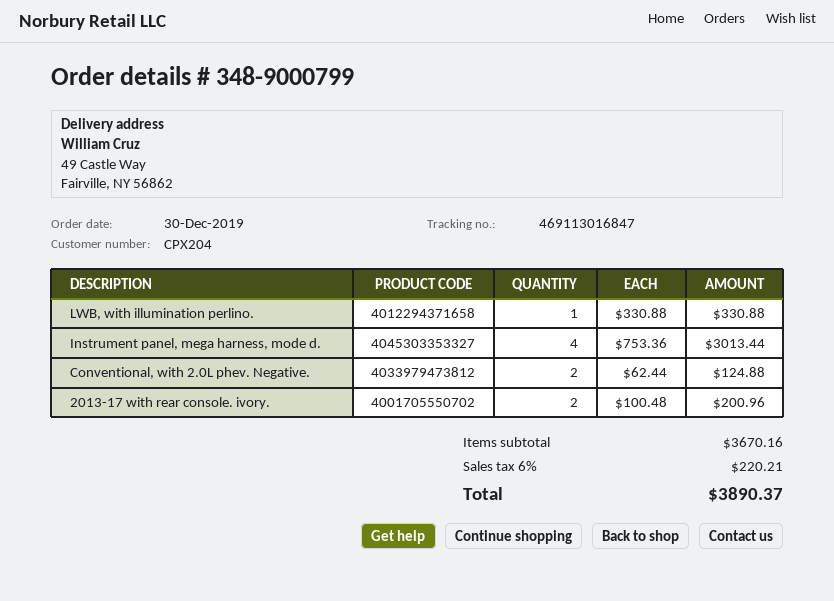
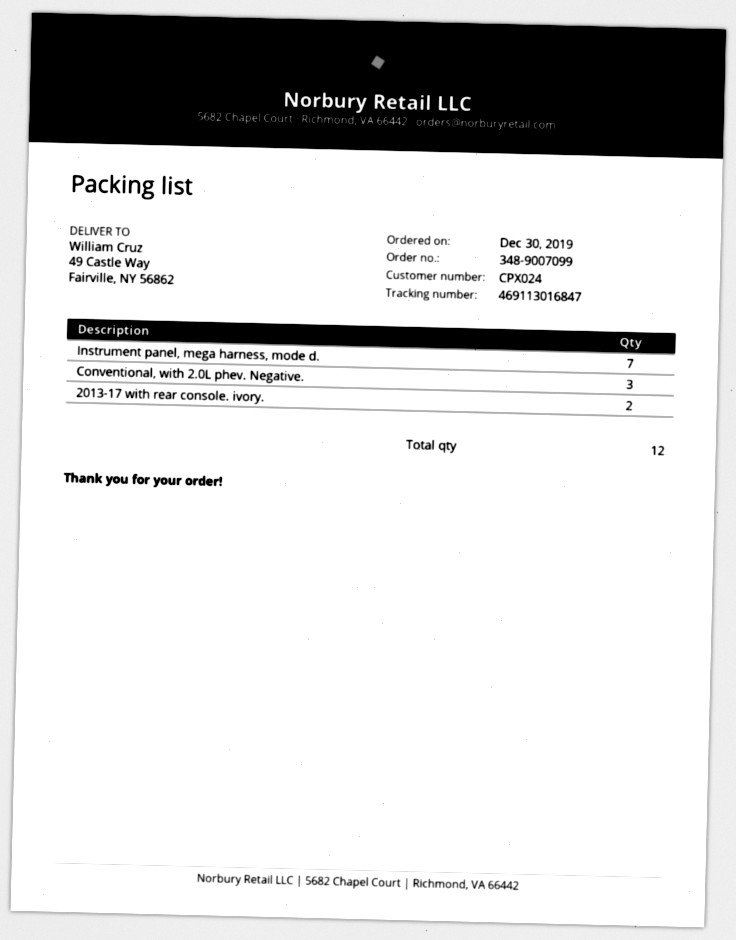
order number: 348-9000799 -> 348-9007099
customer number: CPX204 -> CPX024
LWB, with illumination perlino.: 1 -> none
Instrument panel, mega harness, mode d.: 4 -> 7
Conventional, with 2.0L phev. Negative.: 2 -> 3

